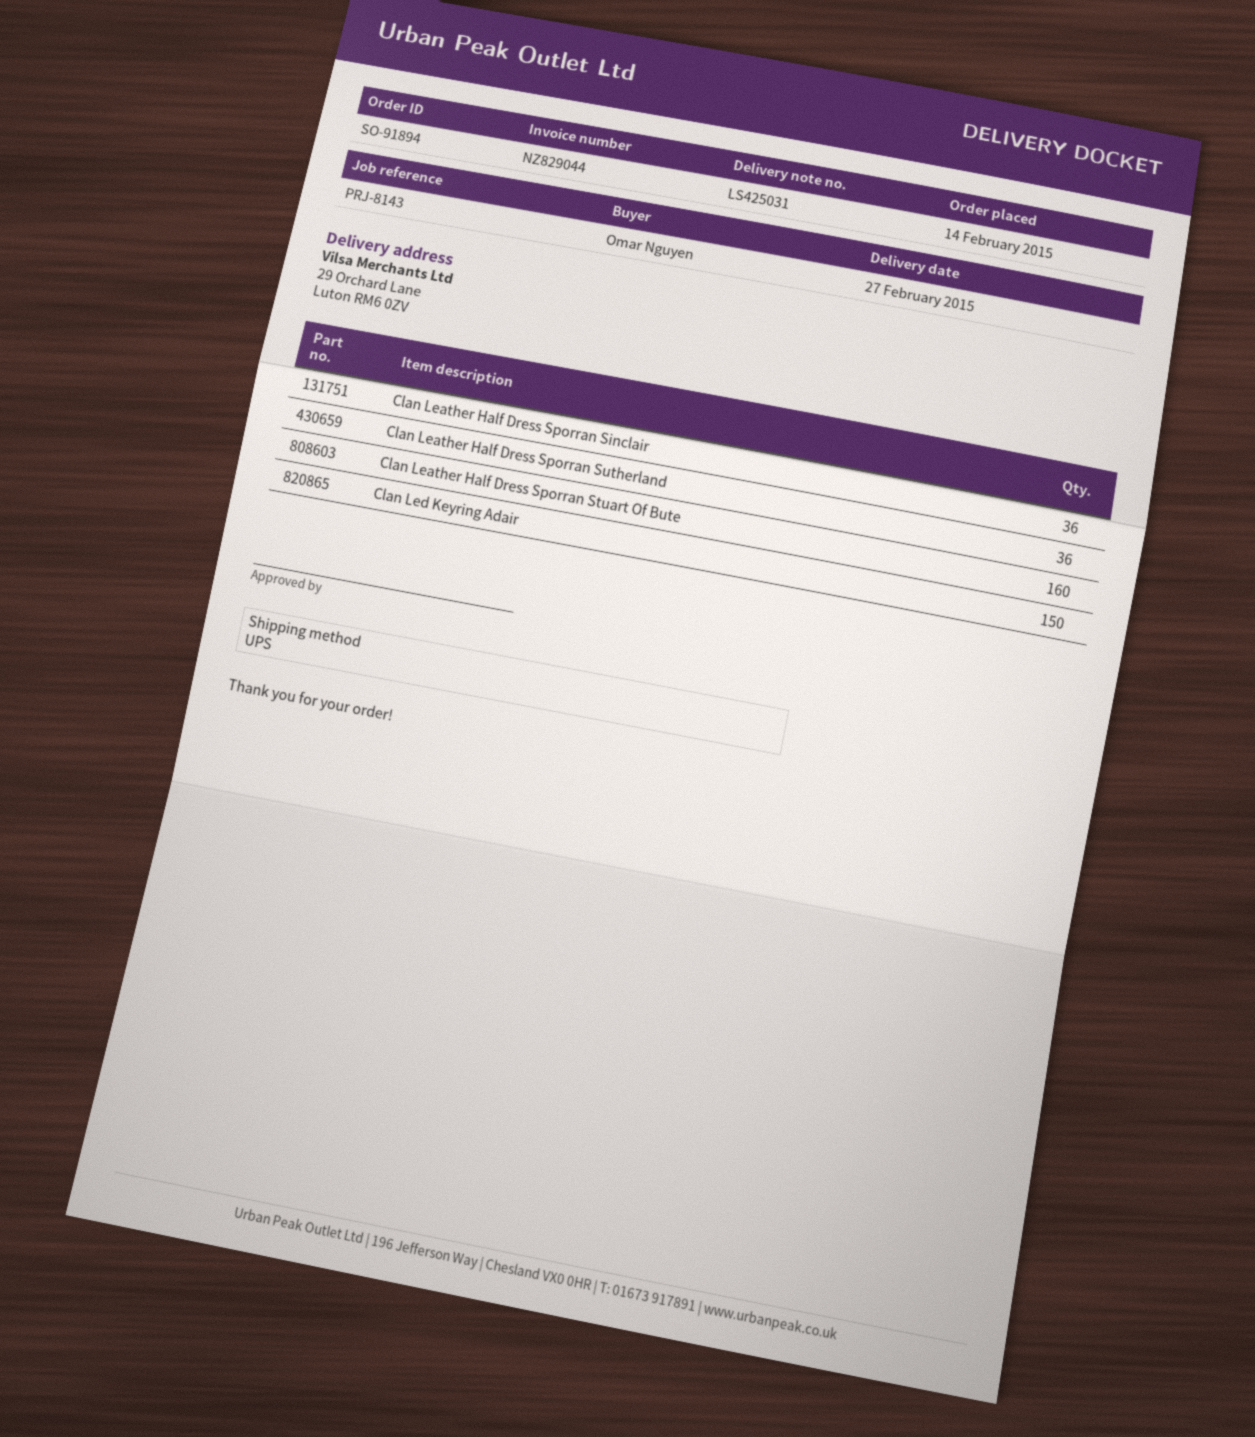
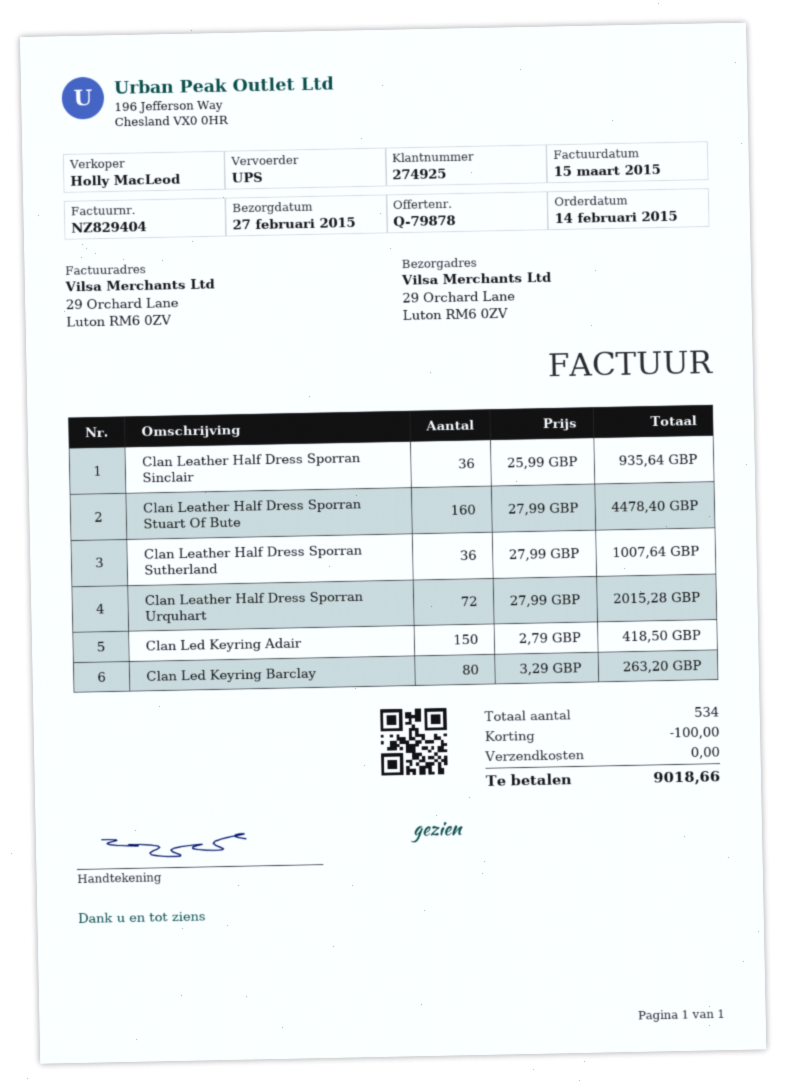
invoice number: NZ829044 -> NZ829404
Clan Leather Half Dress Sporran Urquhart: none -> 72
Clan Led Keyring Barclay: none -> 80

